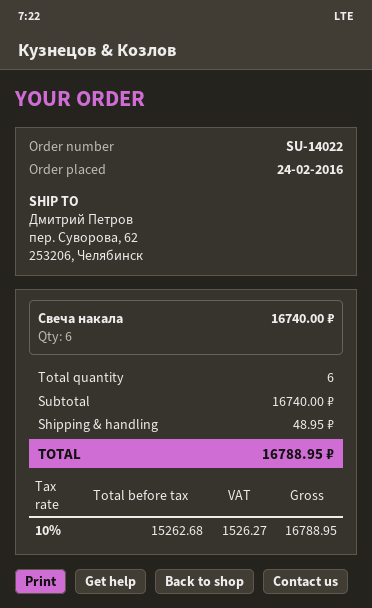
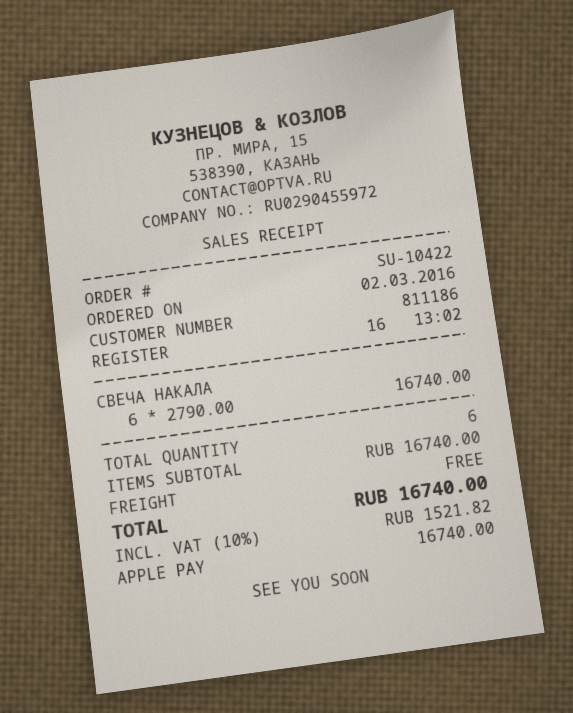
order number: SU-14022 -> SU-10422
order date: 2016-02-24 -> 2016-03-02
shipping: 48.95 -> 0.00
tax: 10% = 1526.27 -> 10% = 1521.82
total: 16788.95 -> 16740.00

